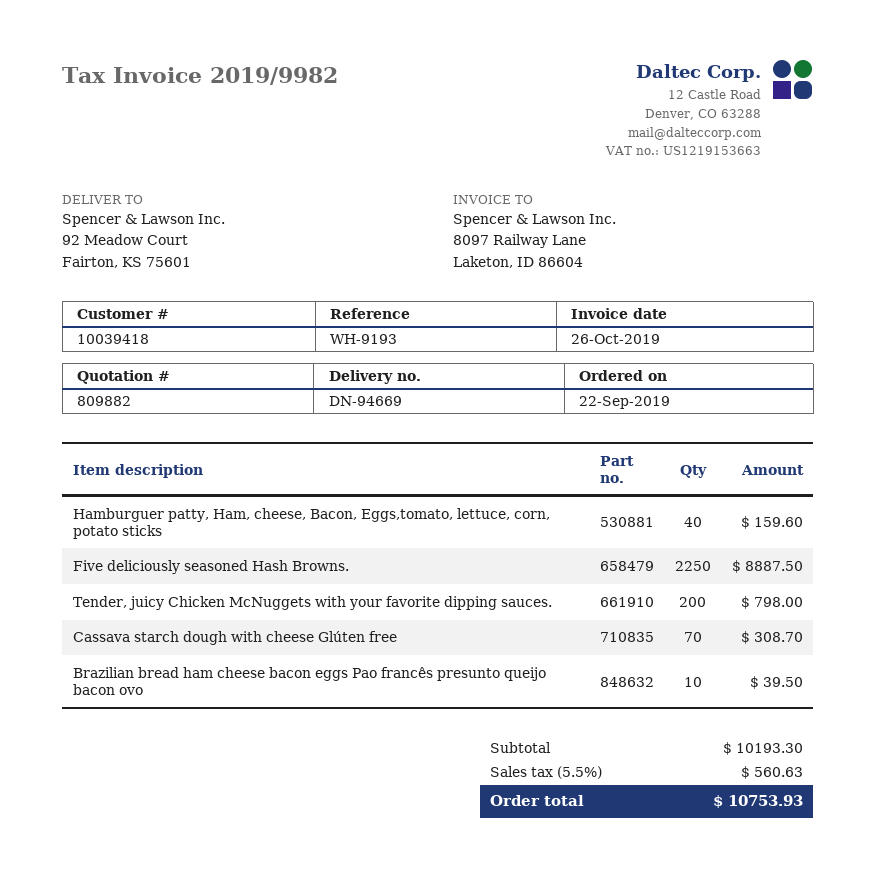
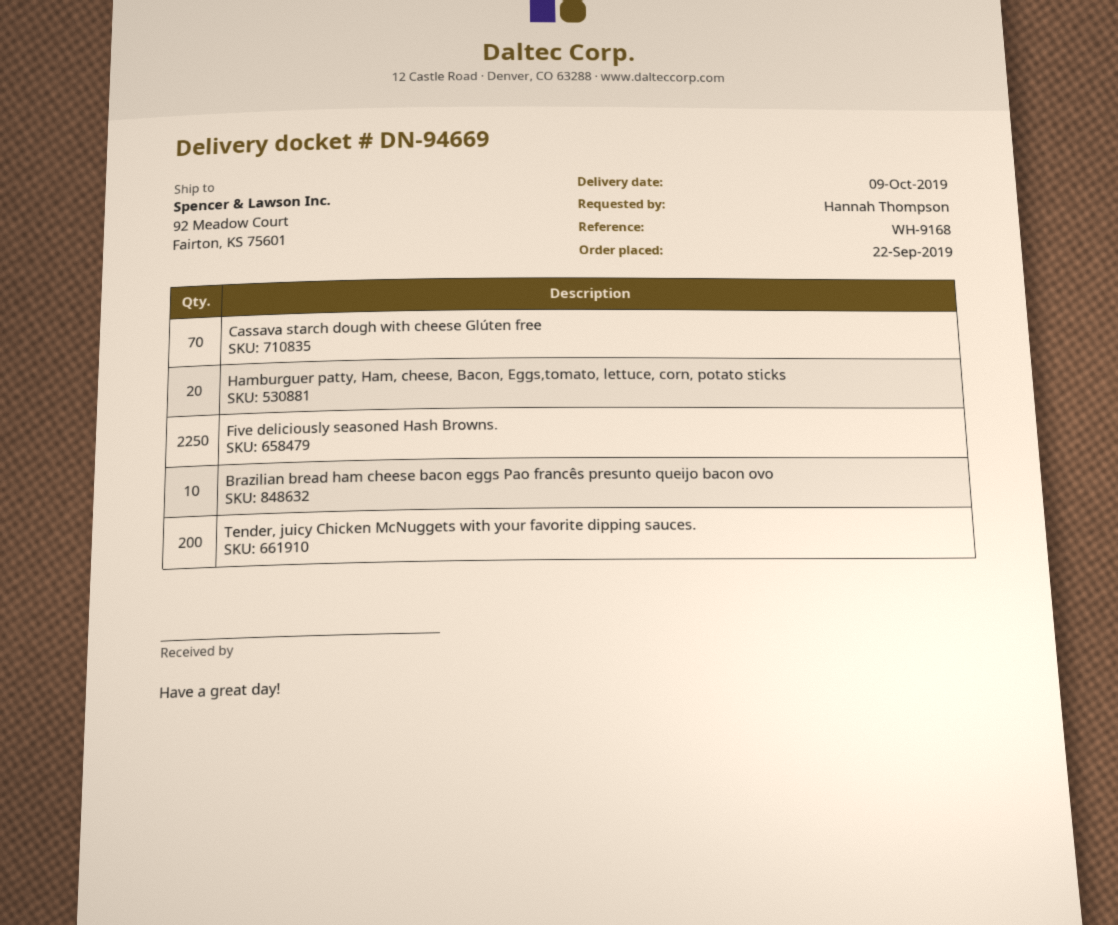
reference: WH-9193 -> WH-9168
Hamburguer patty, Ham, cheese, Bacon, Eggs,tomato, lettuce, corn, potato sticks: 40 -> 20

